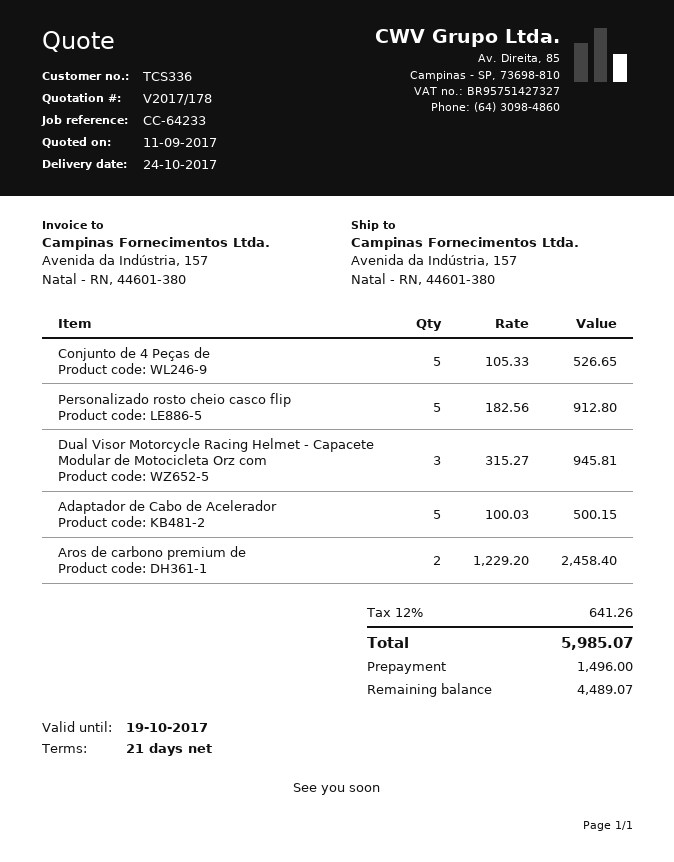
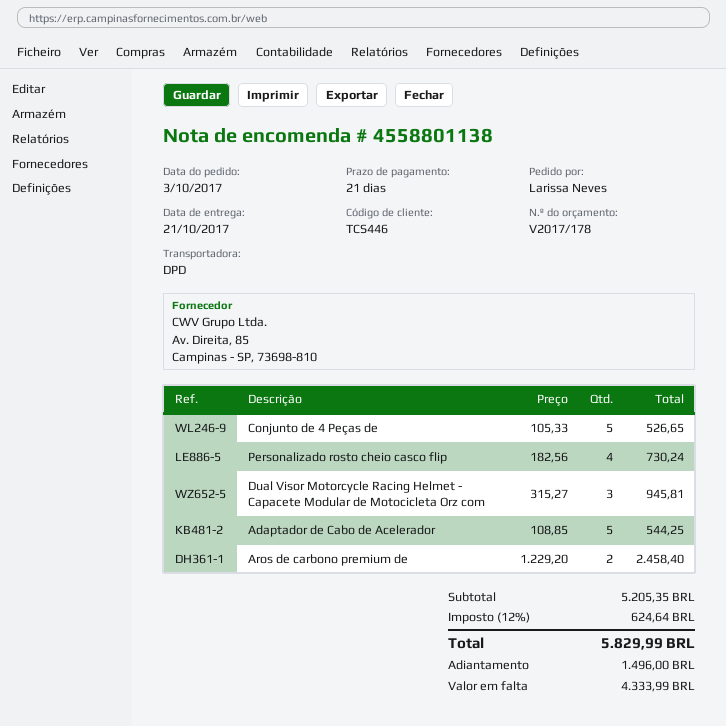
delivery date: 2017-10-24 -> 2017-10-21
customer number: TCS336 -> TCS446
Personalizado rosto cheio casco flip: 5 x 182.56 = 912.80 -> 4 x 182.56 = 730.24
Adaptador de Cabo de Acelerador: 5 x 100.03 = 500.15 -> 5 x 108.85 = 544.25
tax: 12% = 641.26 -> 12% = 624.64
total: 5985.07 -> 5829.99
balance: 4489.07 -> 4333.99

